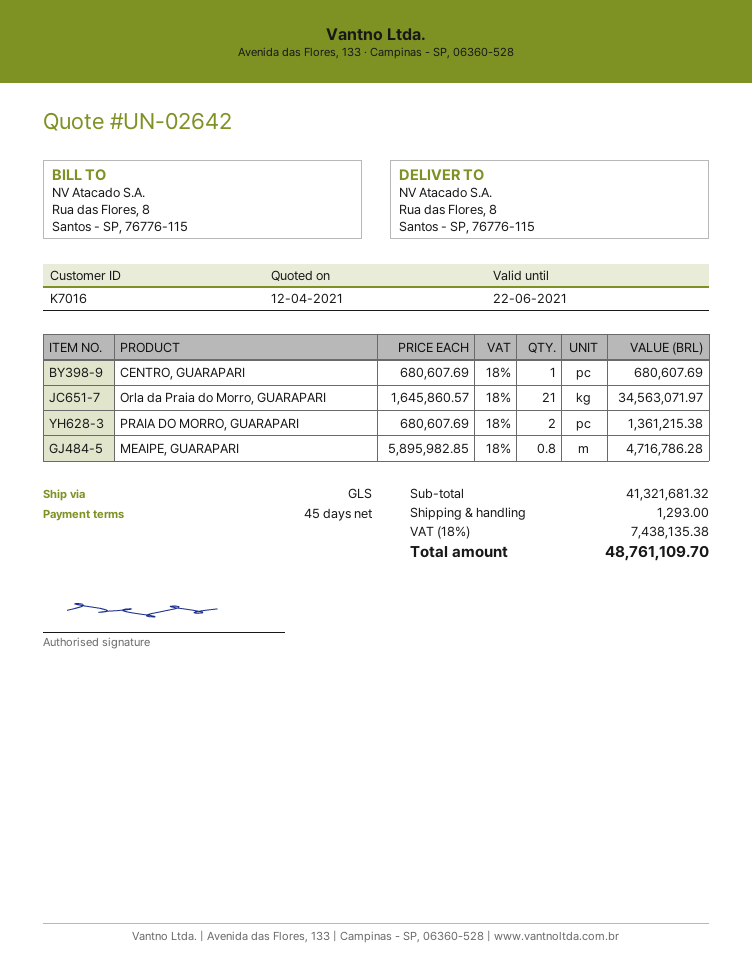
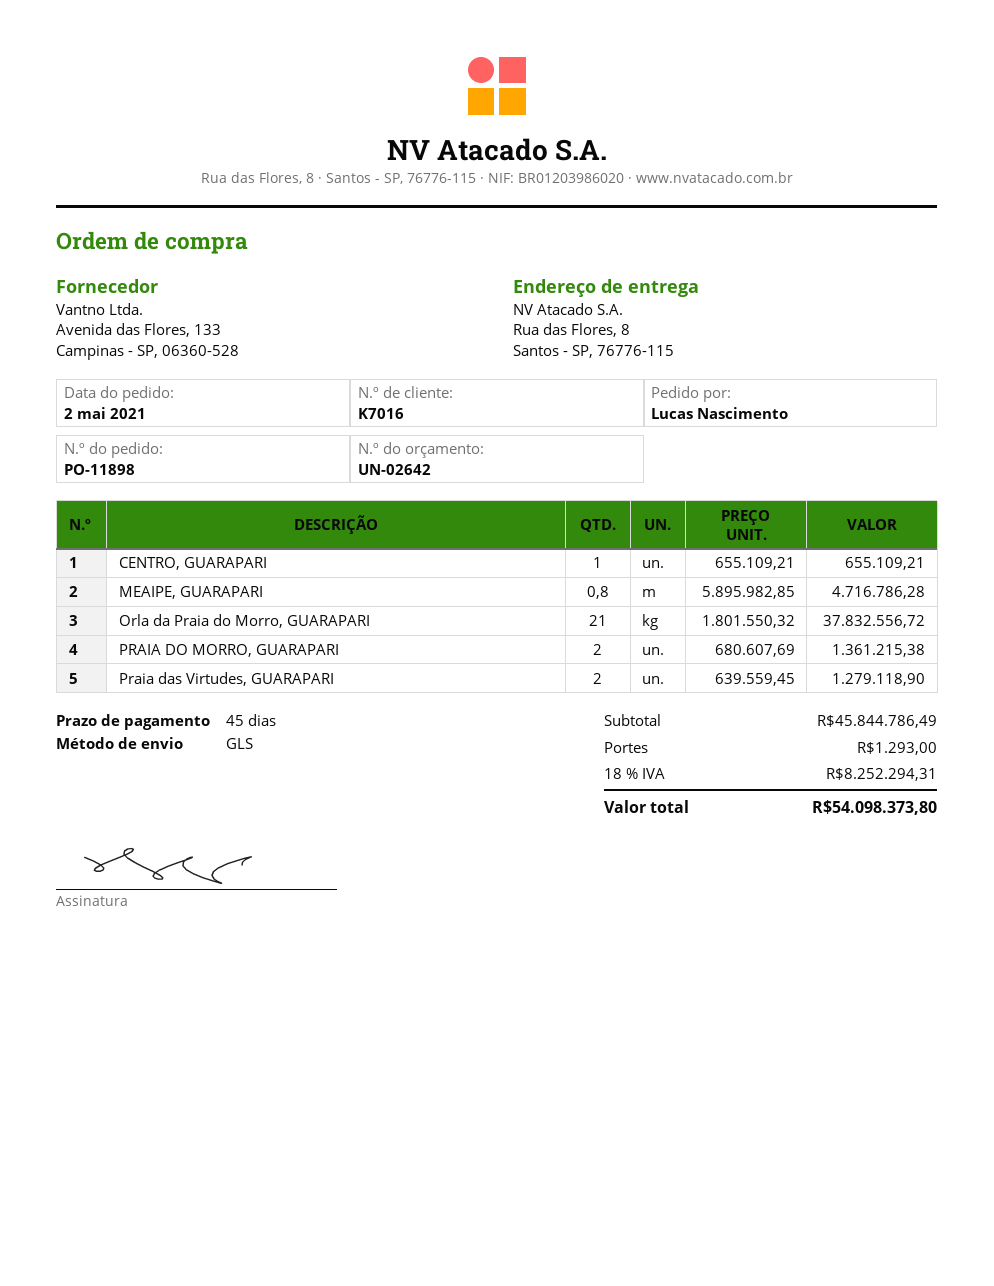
CENTRO, GUARAPARI: 1 x 680607.69 = 680607.69 -> 1 x 655109.21 = 655109.21
Orla da Praia do Morro, GUARAPARI: 21 x 1645860.57 = 34563071.97 -> 21 x 1801550.32 = 37832556.72
Praia das Virtudes, GUARAPARI: none -> 2 x 639559.45 = 1279118.90
subtotal: 41321681.32 -> 45844786.49
tax: 18% = 7438135.38 -> 18% = 8252294.31
total: 48761109.70 -> 54098373.80

